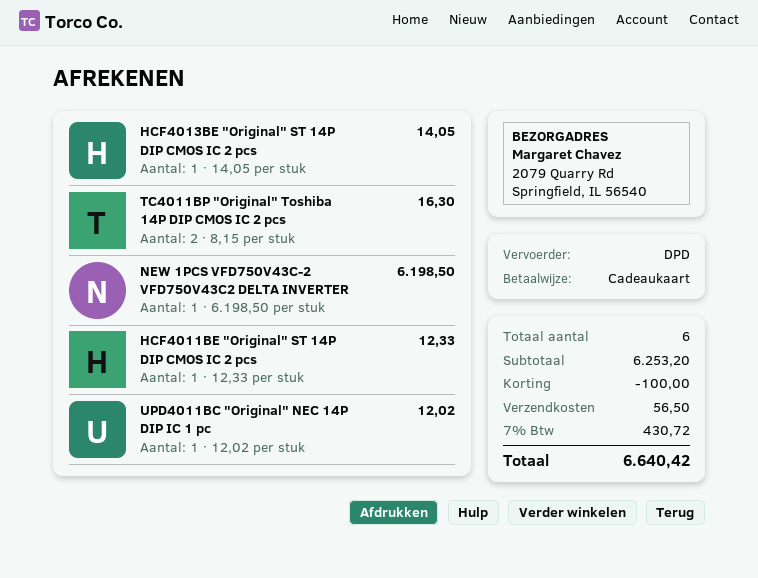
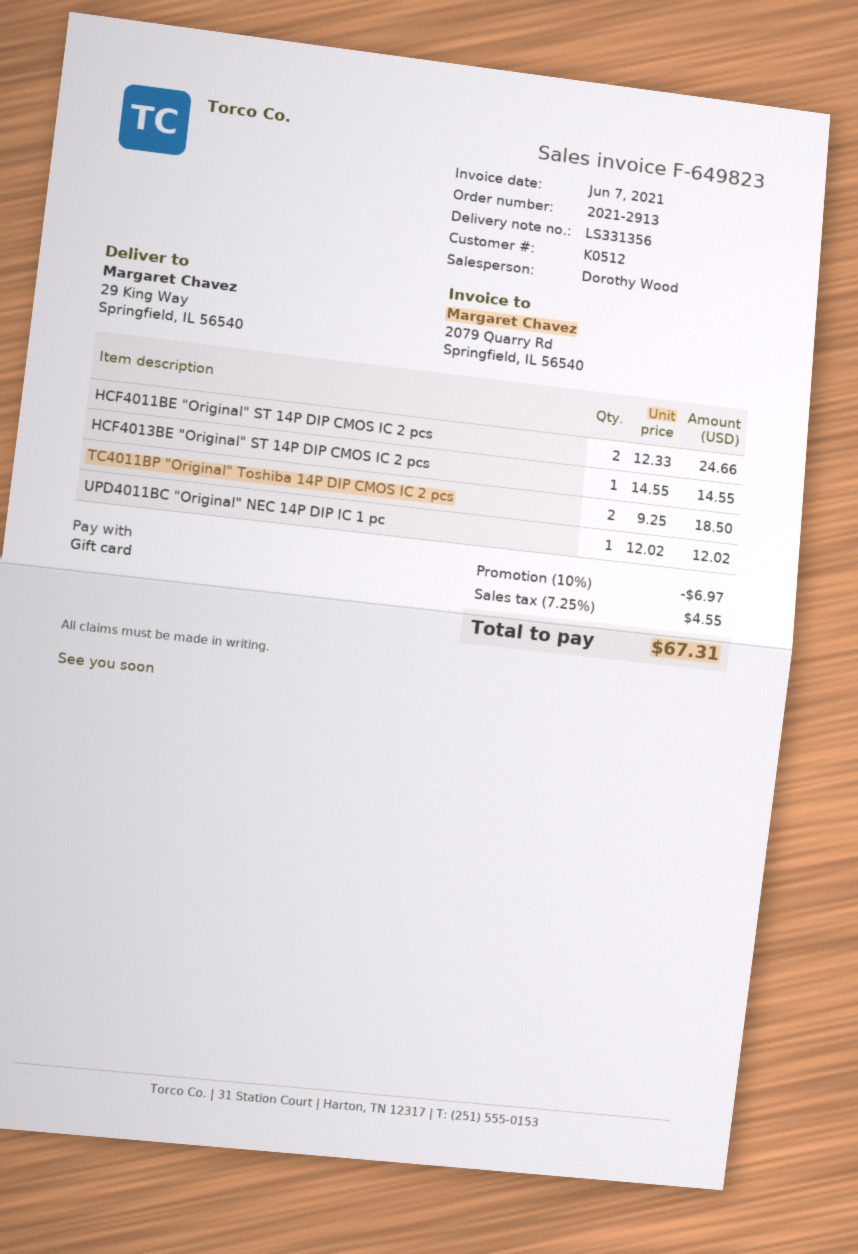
ship to: 2079 Quarry Rd, Springfield, IL 56540 -> 29 King Way, Springfield, IL 56540
HCF4013BE "Original" ST 14P DIP CMOS IC 2 pcs: 1 x 14.05 = 14.05 -> 1 x 14.55 = 14.55
TC4011BP "Original" Toshiba 14P DIP CMOS IC 2 pcs: 2 x 8.15 = 16.30 -> 2 x 9.25 = 18.50
NEW 1PCS VFD750V43C-2 VFD750V43C2 DELTA INVERTER: 1 x 6198.50 = 6198.50 -> none
HCF4011BE "Original" ST 14P DIP CMOS IC 2 pcs: 1 x 12.33 = 12.33 -> 2 x 12.33 = 24.66
discount: 100.00 -> 6.97
shipping: 56.50 -> none
tax: 7% = 430.72 -> 7.25% = 4.55
total: 6640.42 -> 67.31

